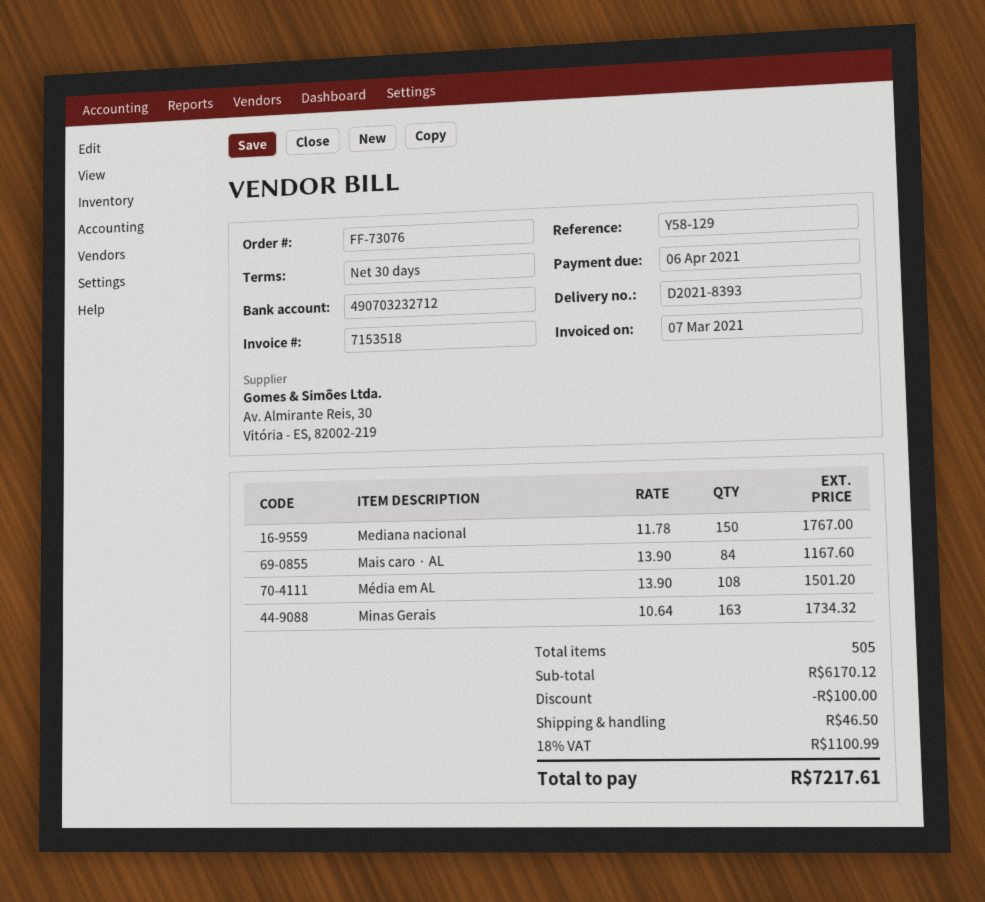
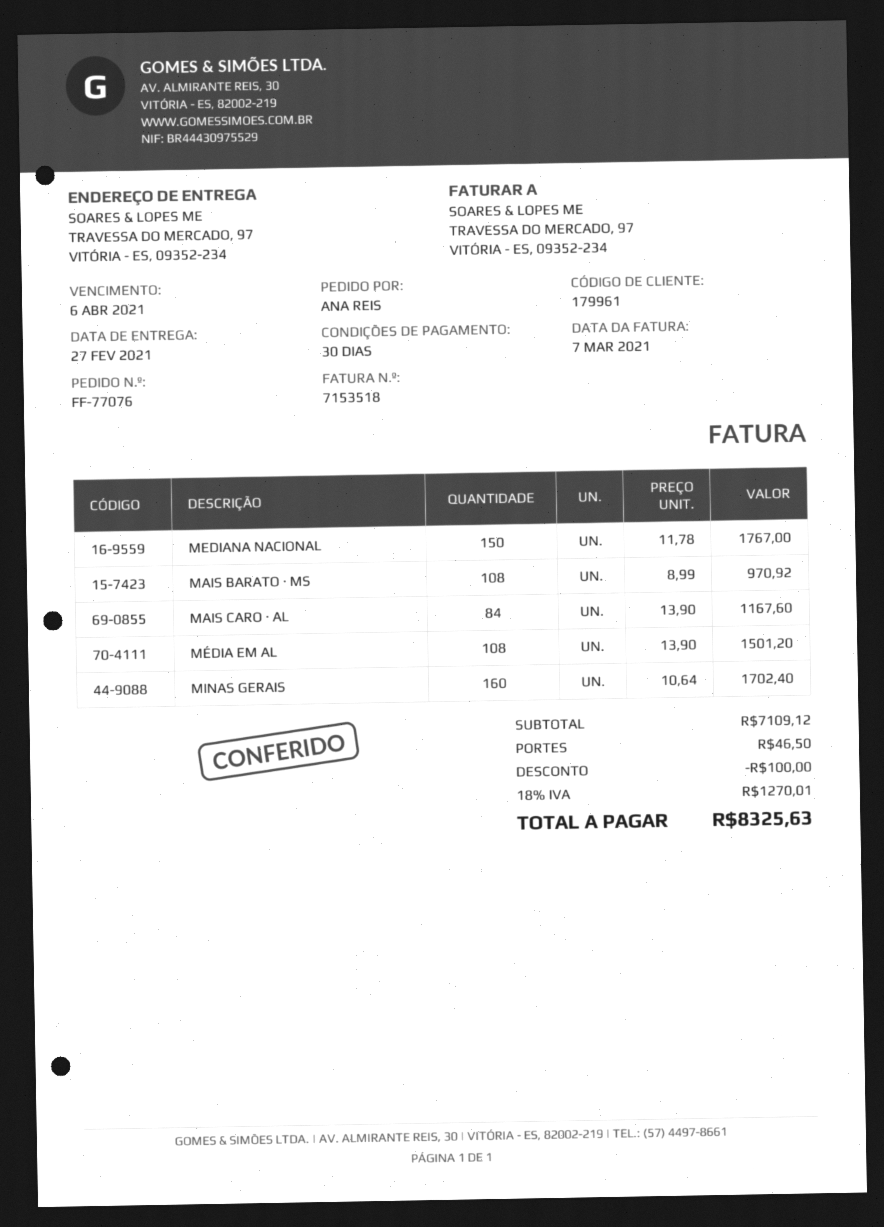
order number: FF-73076 -> FF-77076
Minas Gerais: 163 x 10.64 = 1734.32 -> 160 x 10.64 = 1702.40
MAIS BARATO · MS: none -> 108 x 8.99 = 970.92
subtotal: 6170.12 -> 7109.12
tax: 18% = 1100.99 -> 18% = 1270.01
total: 7217.61 -> 8325.63

